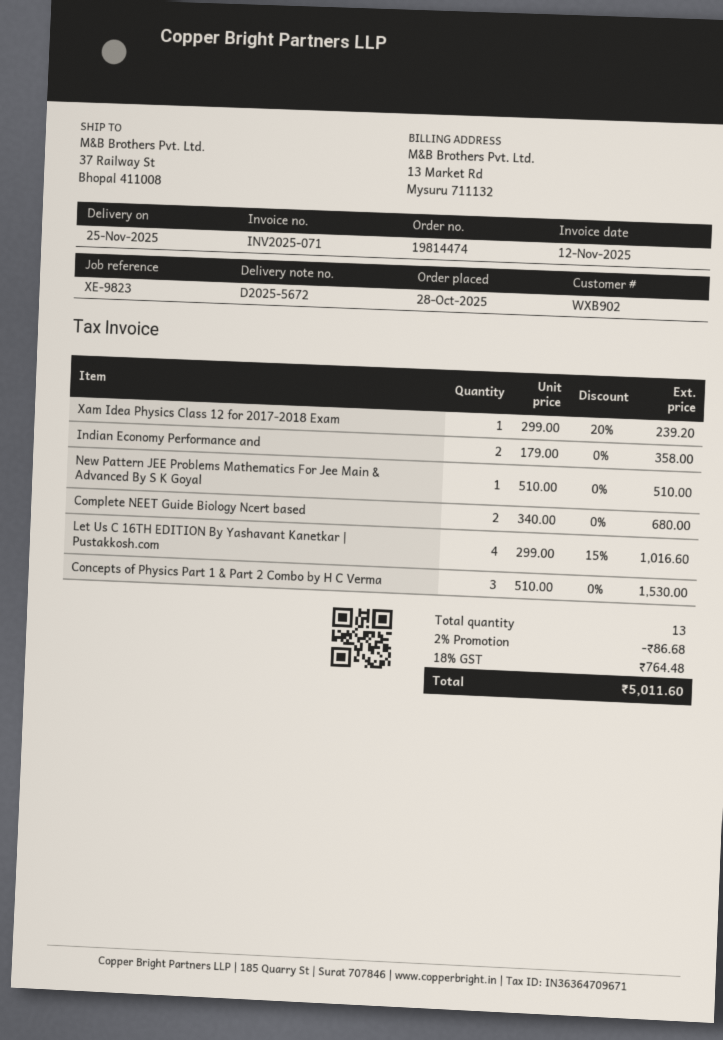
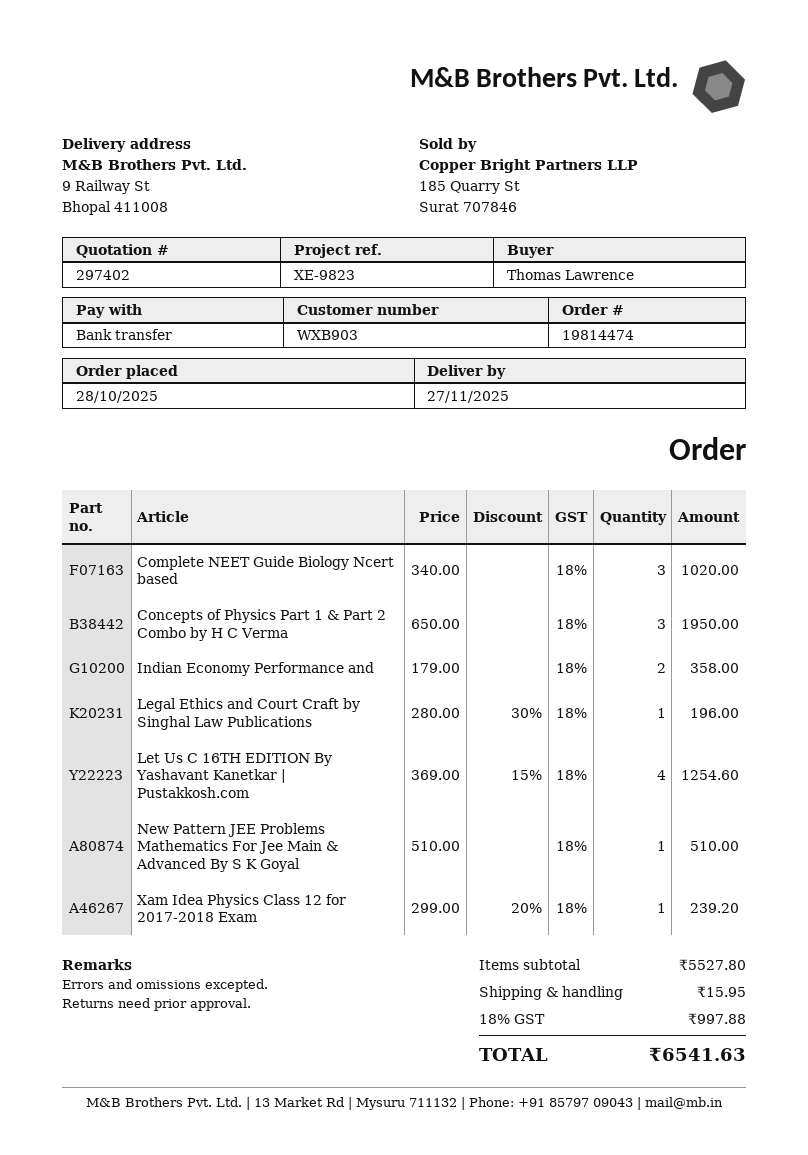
delivery date: 2025-11-25 -> 2025-11-27
customer number: WXB902 -> WXB903
ship to: 37 Railway St, Bhopal 411008 -> 9 Railway St, Bhopal 411008
Complete NEET Guide Biology Ncert based: 2 x 340.00 = 680.00 -> 3 x 340.00 = 1020.00
Let Us C 16TH EDITION By Yashavant Kanetkar | Pustakkosh.com: 4 x 299.00 - 15% = 1016.60 -> 4 x 369.00 - 15% = 1254.60
Concepts of Physics Part 1 & Part 2 Combo by H C Verma: 3 x 510.00 = 1530.00 -> 3 x 650.00 = 1950.00
Legal Ethics and Court Craft by Singhal Law Publications: none -> 1 x 280.00 - 30% = 196.00
discount: 2% = 86.68 -> none
shipping: none -> 15.95
tax: 18% = 764.48 -> 18% = 997.88
total: 5011.60 -> 6541.63

